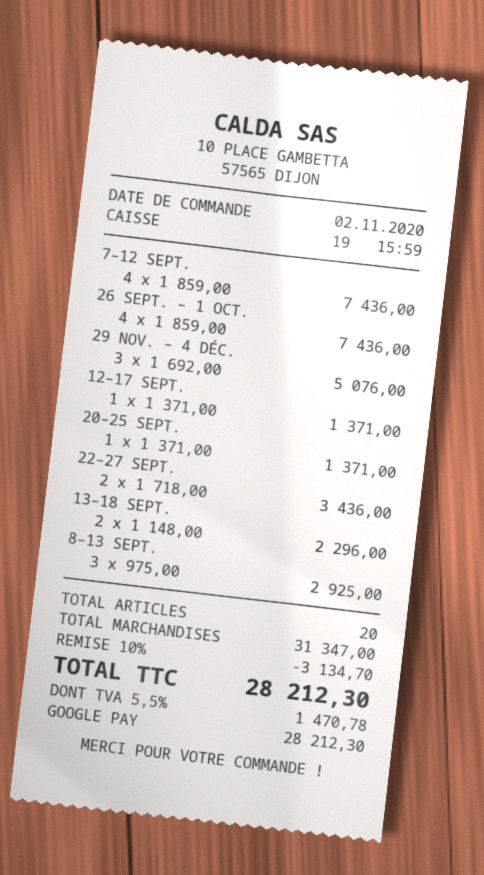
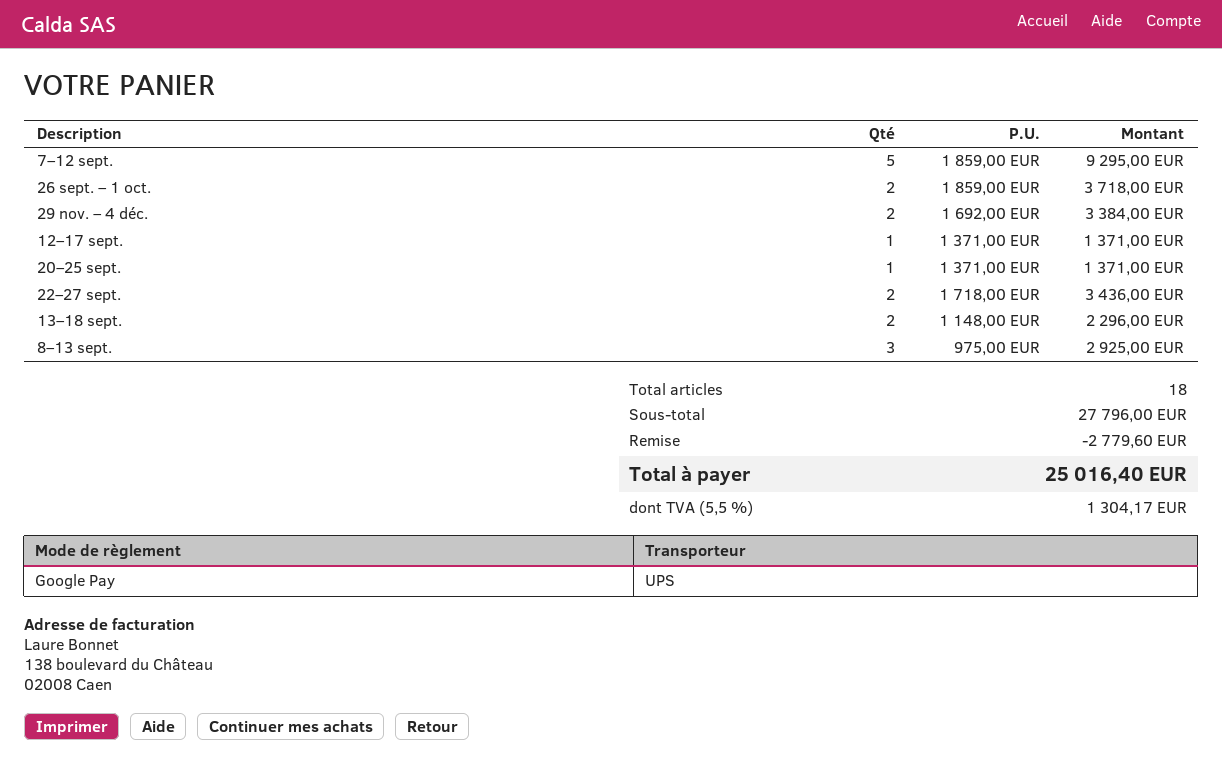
7–12 SEPT.: 4 x 1859.00 = 7436.00 -> 5 x 1859.00 = 9295.00
26 SEPT. – 1 OCT.: 4 x 1859.00 = 7436.00 -> 2 x 1859.00 = 3718.00
29 NOV. – 4 DÉC.: 3 x 1692.00 = 5076.00 -> 2 x 1692.00 = 3384.00
total quantity: 20 -> 18
subtotal: 31347.00 -> 27796.00
discount: 3134.70 -> 2779.60
tax: 5.5% = 1470.78 -> 5.5% = 1304.17
total: 28212.30 -> 25016.40

